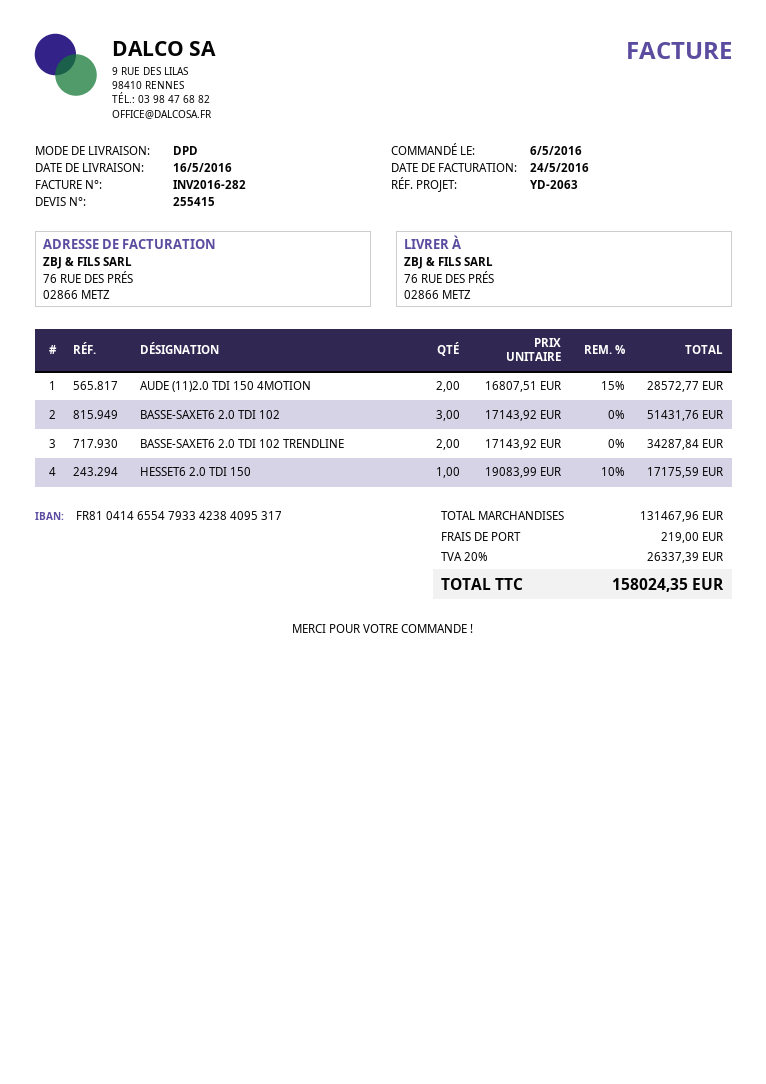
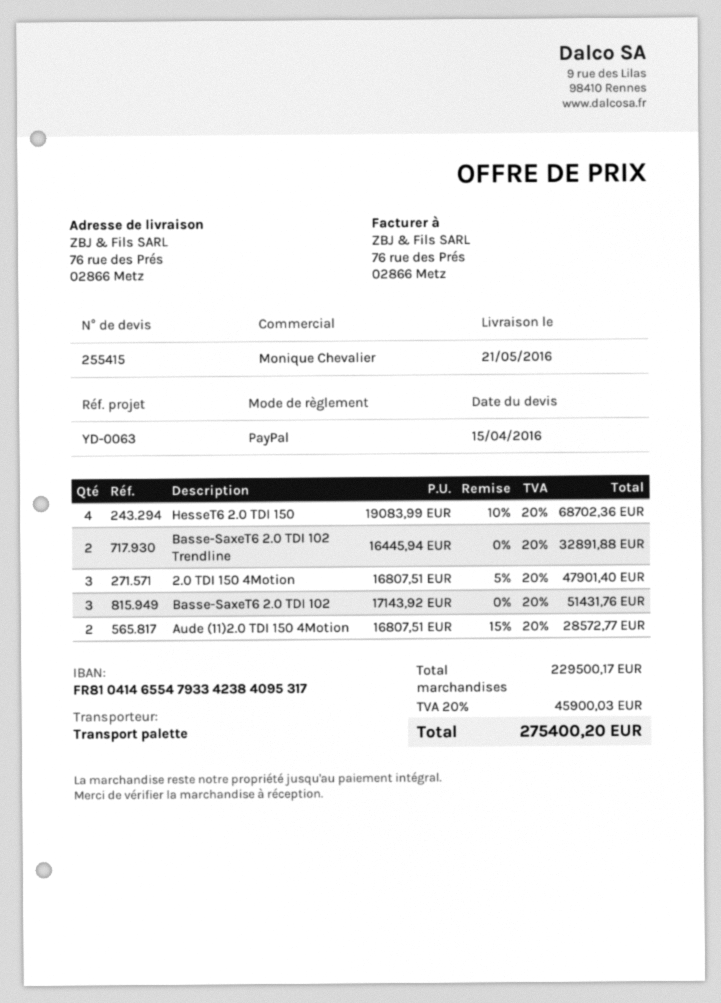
delivery date: 2016-05-16 -> 2016-05-21
reference: YD-2063 -> YD-0063
shipping method: DPD -> pallet freight
BASSE-SAXET6 2.0 TDI 102 TRENDLINE: 2 x 17143.92 = 34287.84 -> 2 x 16445.94 = 32891.88
HESSET6 2.0 TDI 150: 1 x 19083.99 - 10% = 17175.59 -> 4 x 19083.99 - 10% = 68702.36
2.0 TDI 150 4Motion: none -> 3 x 16807.51 - 5% = 47901.40
subtotal: 131467.96 -> 229500.17
shipping: 219.00 -> none
tax: 20% = 26337.39 -> 20% = 45900.03
total: 158024.35 -> 275400.20

